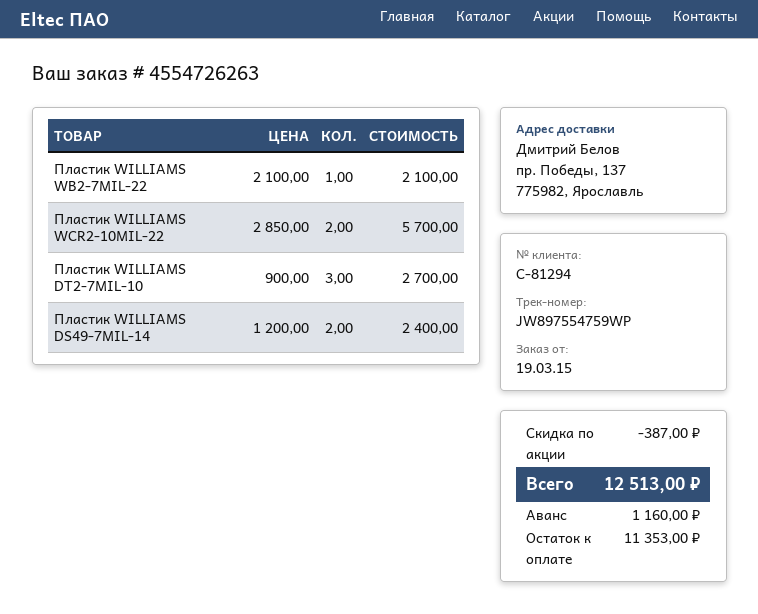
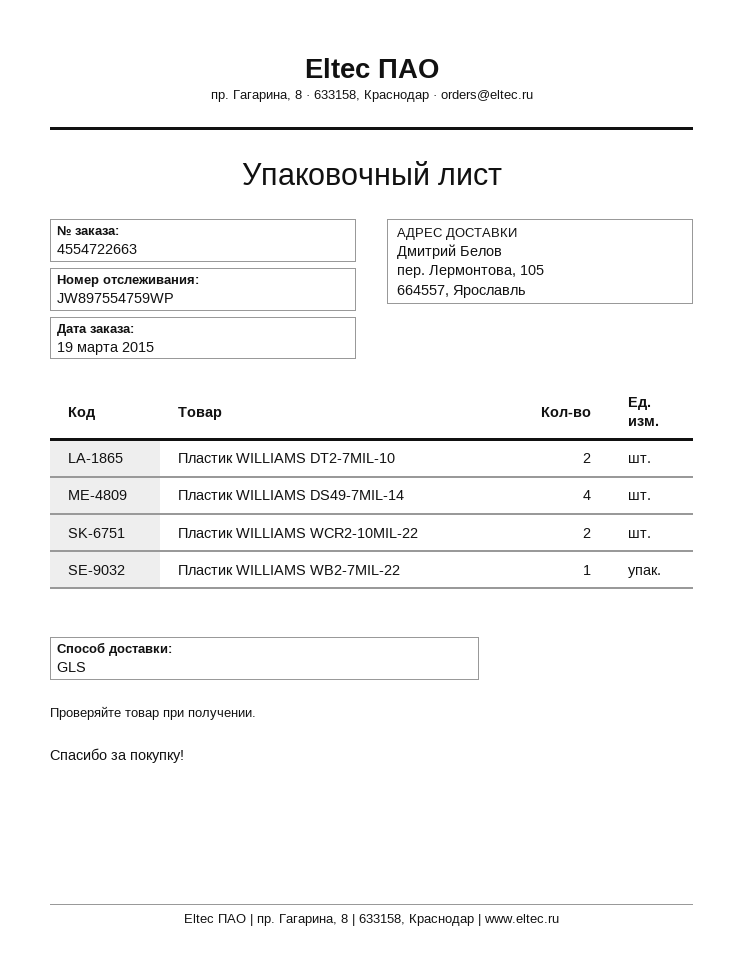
order number: 4554726263 -> 4554722663
ship to: пр. Победы, 137, 775982, Ярославль -> пер. Лермонтова, 105, 664557, Ярославль
Пластик WILLIAMS DT2-7MIL-10: 3 -> 2
Пластик WILLIAMS DS49-7MIL-14: 2 -> 4

